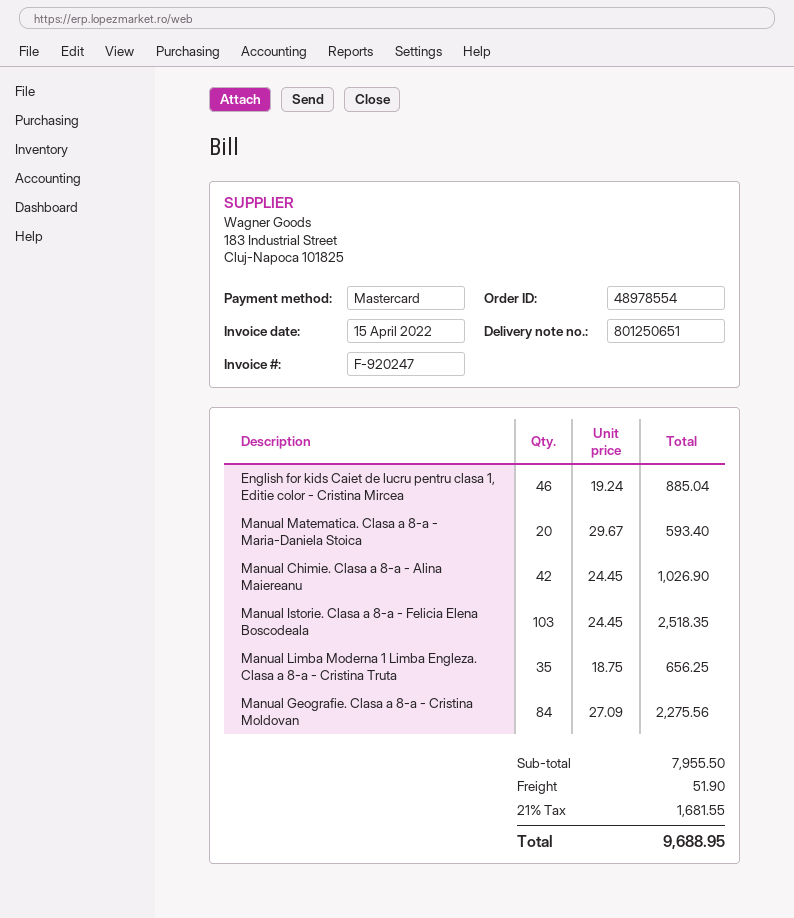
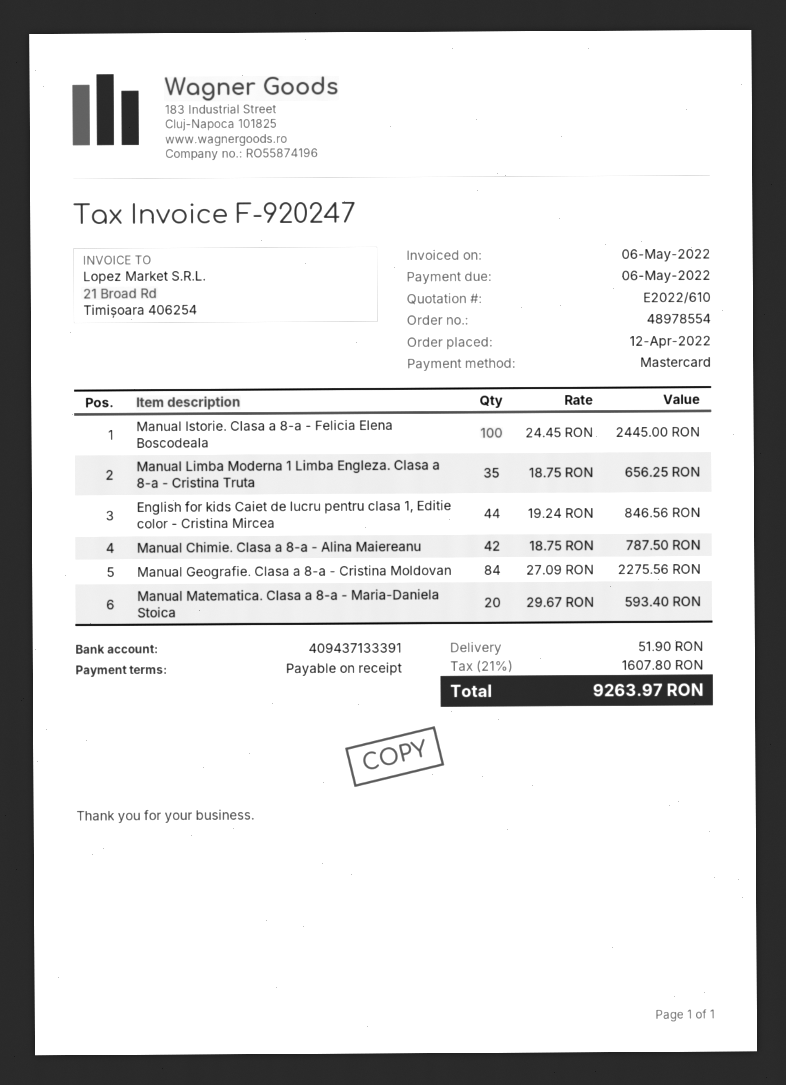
invoice date: 2022-04-15 -> 2022-05-06
English for kids Caiet de lucru pentru clasa 1, Editie color - Cristina Mircea: 46 x 19.24 = 885.04 -> 44 x 19.24 = 846.56
Manual Chimie. Clasa a 8-a - Alina Maiereanu: 42 x 24.45 = 1026.90 -> 42 x 18.75 = 787.50
Manual Istorie. Clasa a 8-a - Felicia Elena Boscodeala: 103 x 24.45 = 2518.35 -> 100 x 24.45 = 2445.00
tax: 21% = 1681.55 -> 21% = 1607.80
total: 9688.95 -> 9263.97

